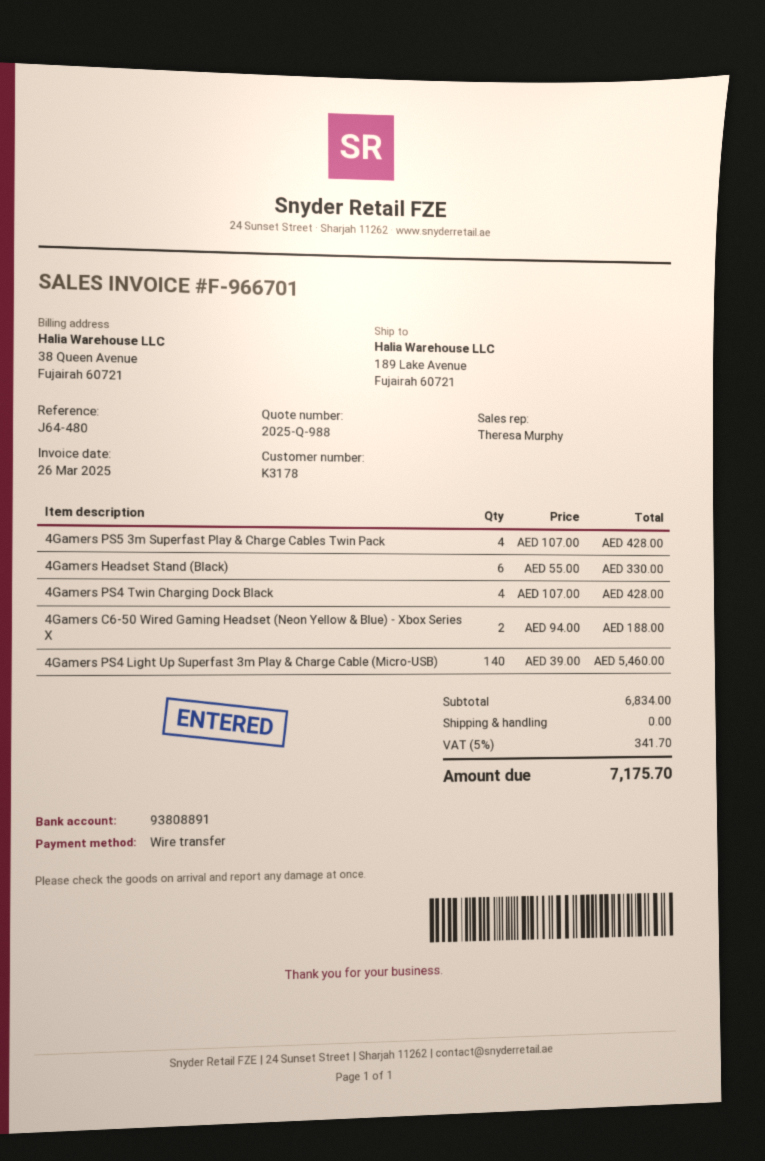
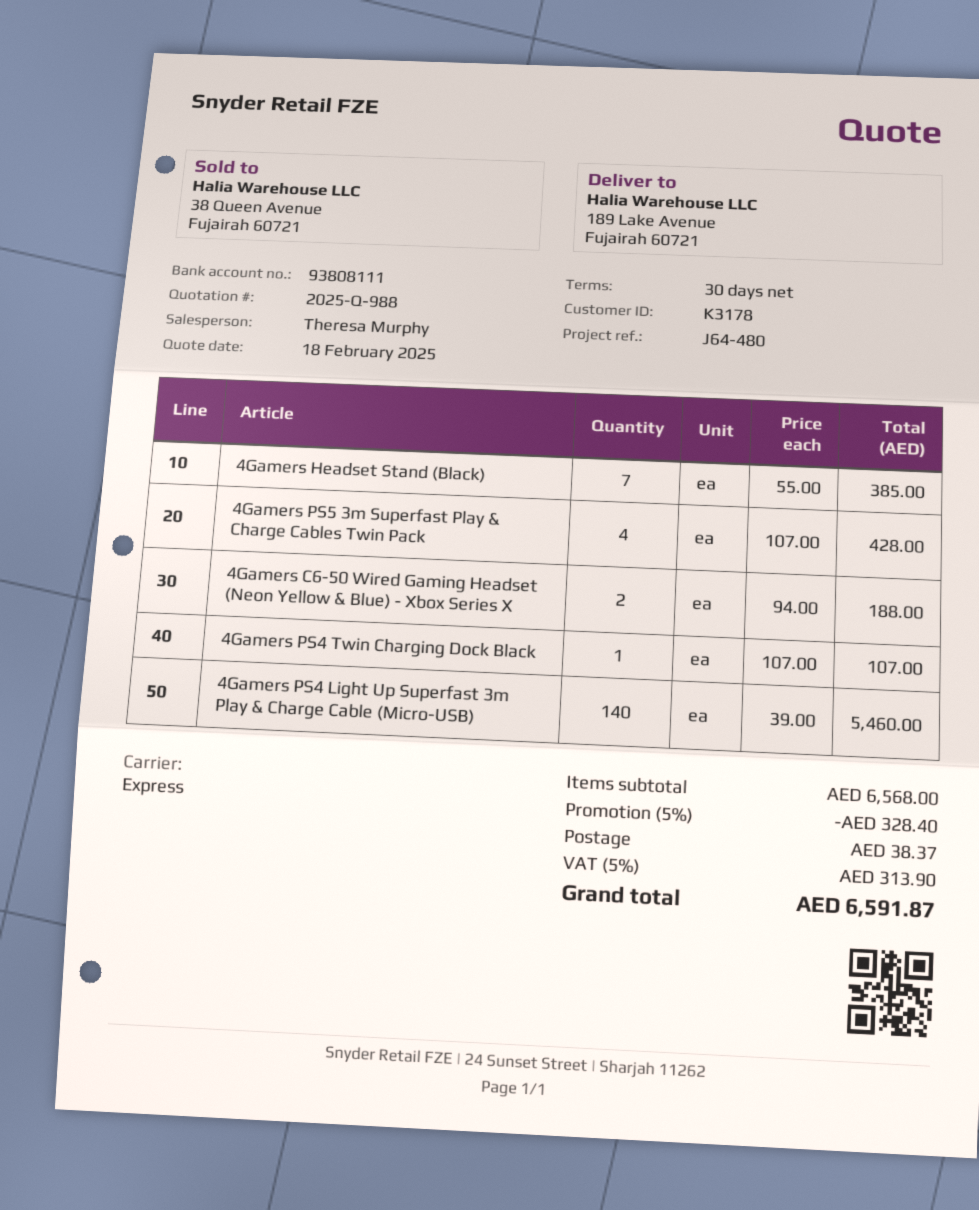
bank account: 93808891 -> 93808111
4Gamers Headset Stand (Black): 6 x 55.00 = 330.00 -> 7 x 55.00 = 385.00
4Gamers PS4 Twin Charging Dock Black: 4 x 107.00 = 428.00 -> 1 x 107.00 = 107.00
subtotal: 6834.00 -> 6568.00
discount: none -> 5% = 328.40
shipping: 0.00 -> 38.37
tax: 5% = 341.70 -> 5% = 313.90
total: 7175.70 -> 6591.87

